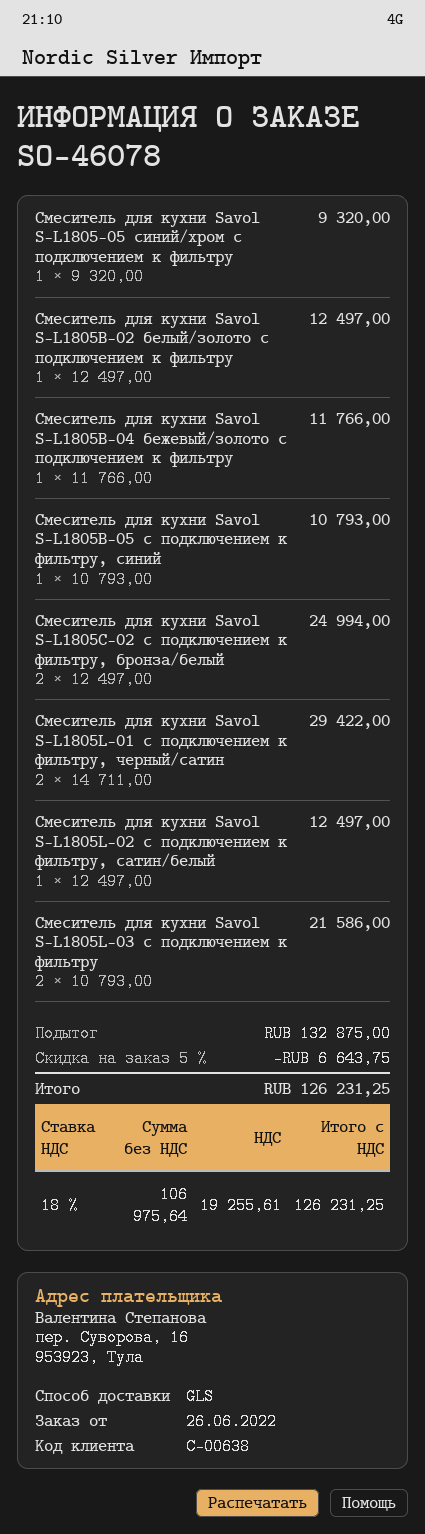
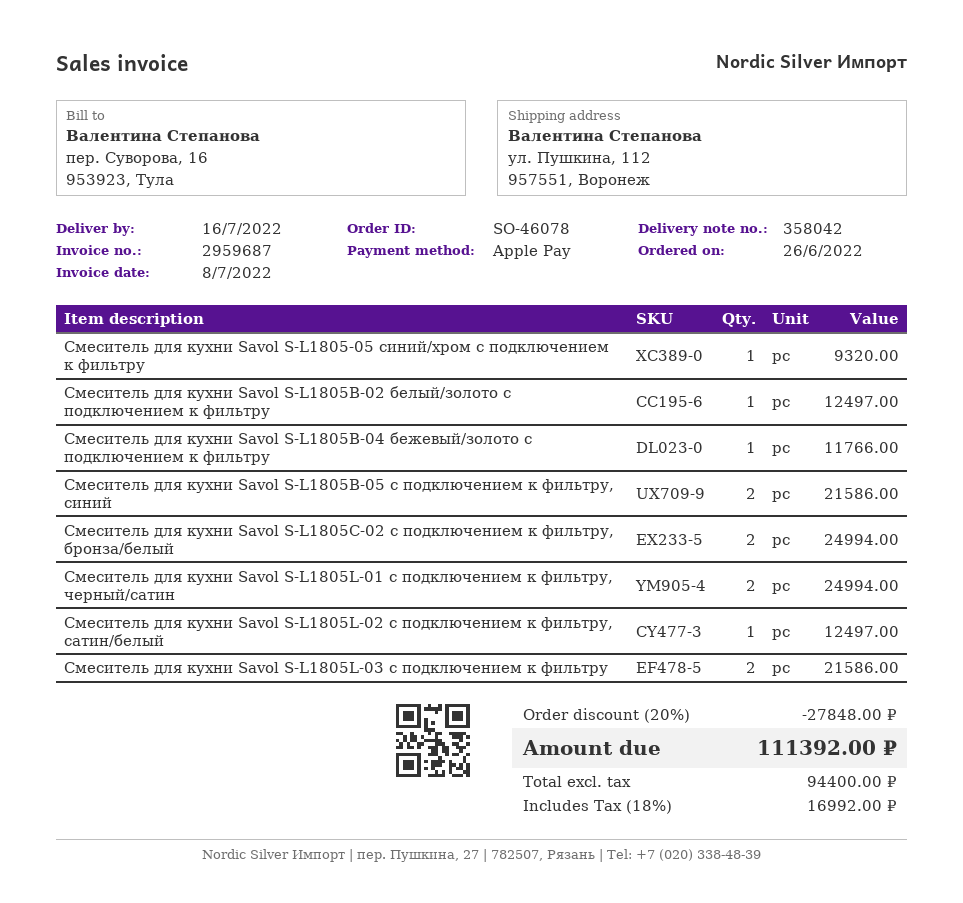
Смеситель для кухни Savol S-L1805B-05 с подключением к фильтру, синий: 1 for 10793.00 -> 2 for 21586.00
Смеситель для кухни Savol S-L1805L-01 с подключением к фильтру, черный/сатин: 2 for 29422.00 -> 2 for 24994.00
discount: 5% = 6643.75 -> 20% = 27848.00
net: 106975.64 -> 94400.00
tax: 18% = 19255.61 -> 18% = 16992.00
total: 126231.25 -> 111392.00

